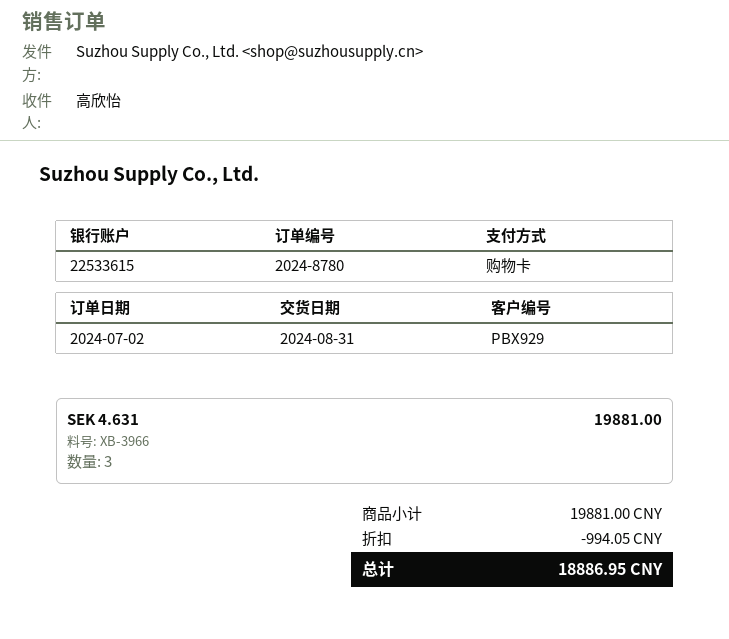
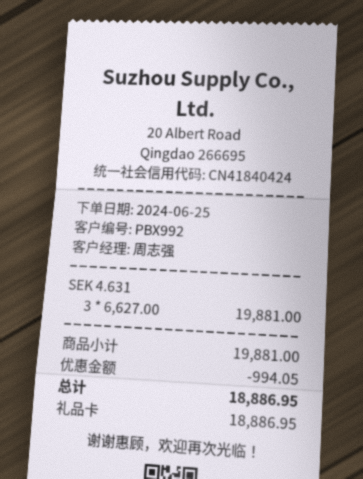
order date: 2024-07-02 -> 2024-06-25
customer number: PBX929 -> PBX992

